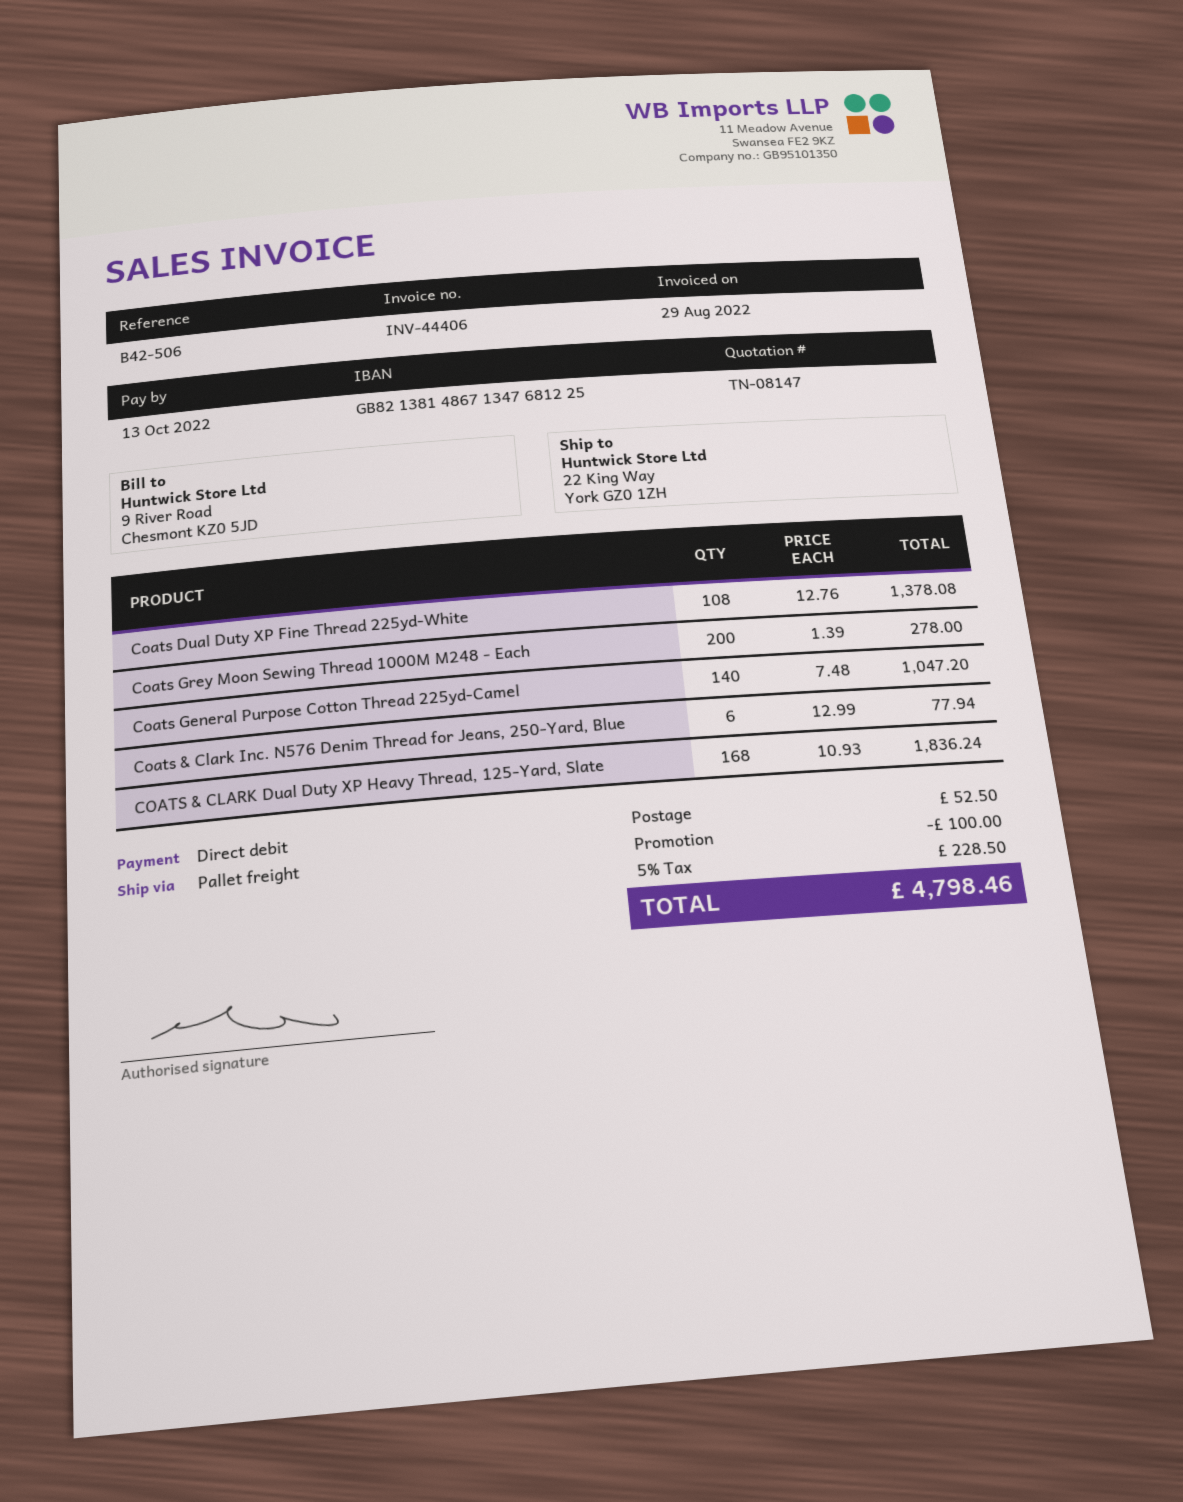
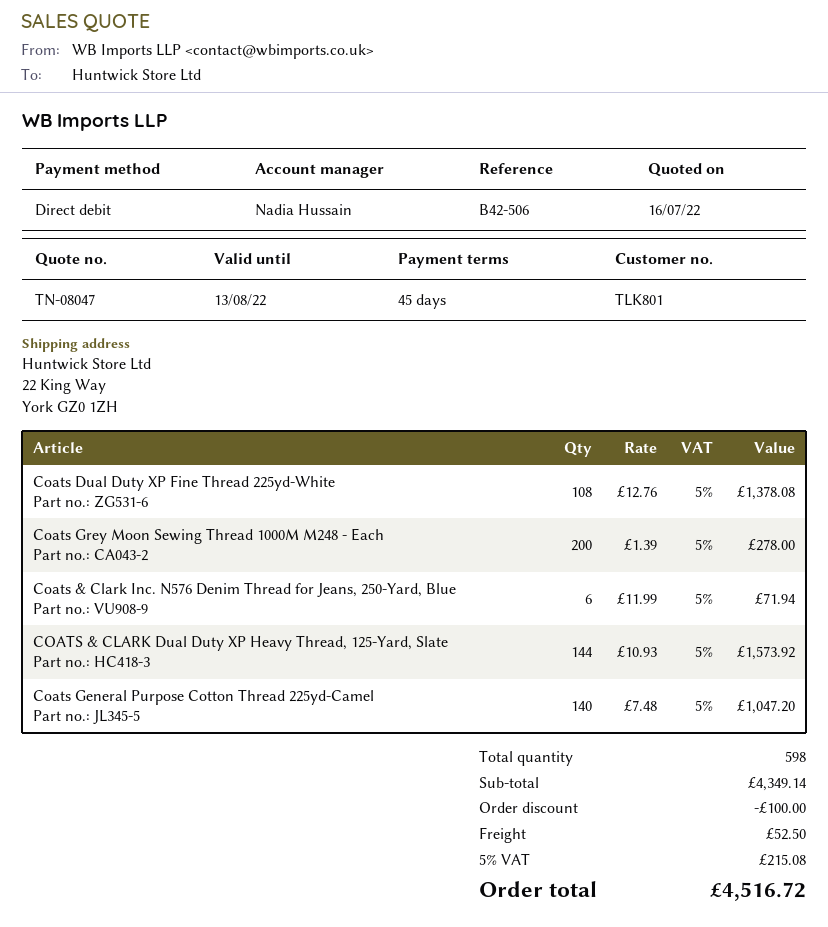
quote number: TN-08147 -> TN-08047
Coats & Clark Inc. N576 Denim Thread for Jeans, 250-Yard, Blue: 6 x 12.99 = 77.94 -> 6 x 11.99 = 71.94
COATS & CLARK Dual Duty XP Heavy Thread, 125-Yard, Slate: 168 x 10.93 = 1836.24 -> 144 x 10.93 = 1573.92
tax: 5% = 228.50 -> 5% = 215.08
total: 4798.46 -> 4516.72

